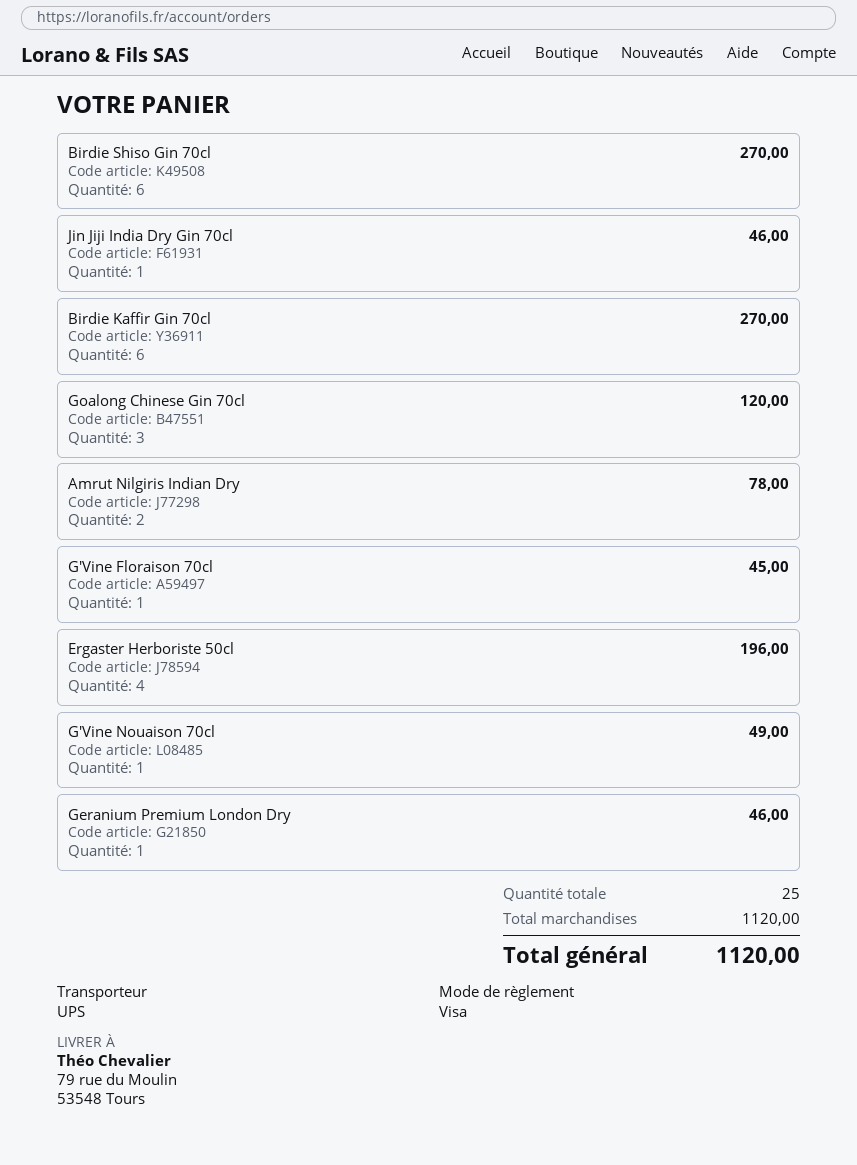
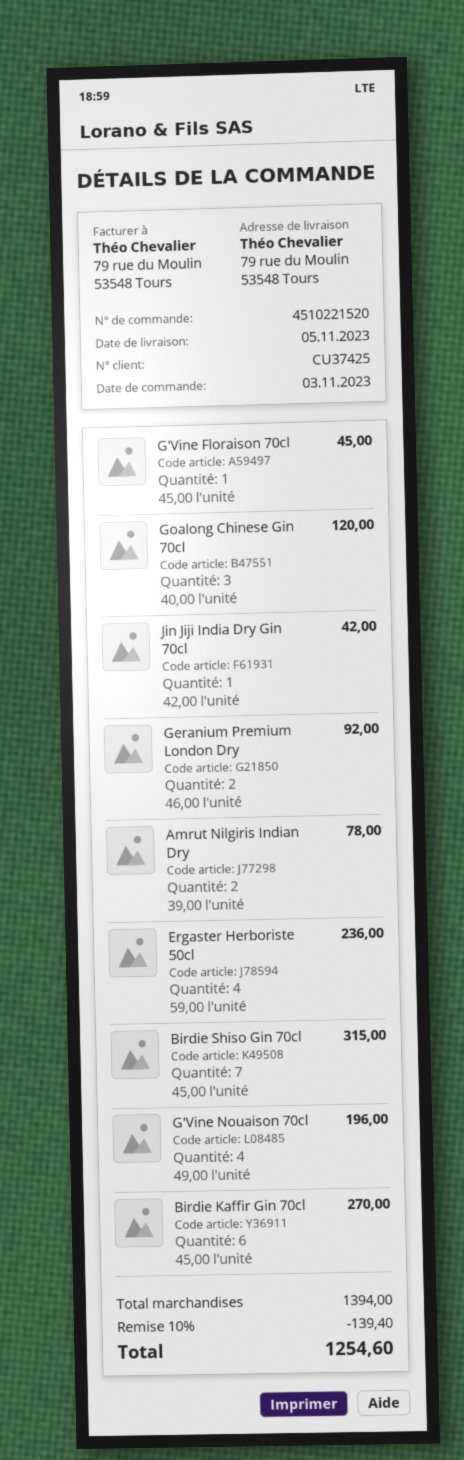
Birdie Shiso Gin 70cl: 6 for 270.00 -> 7 for 315.00
Jin Jiji India Dry Gin 70cl: 1 for 46.00 -> 1 for 42.00
Ergaster Herboriste 50cl: 4 for 196.00 -> 4 for 236.00
G'Vine Nouaison 70cl: 1 for 49.00 -> 4 for 196.00
Geranium Premium London Dry: 1 for 46.00 -> 2 for 92.00
subtotal: 1120.00 -> 1394.00
discount: none -> 10% = 139.40
total: 1120.00 -> 1254.60

